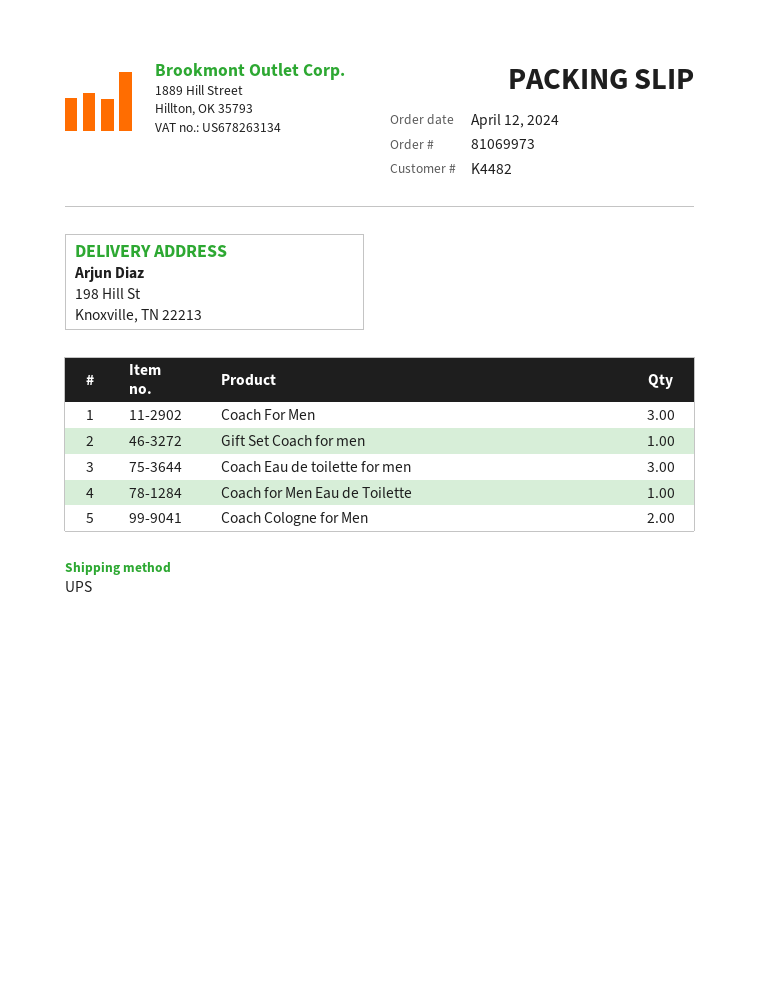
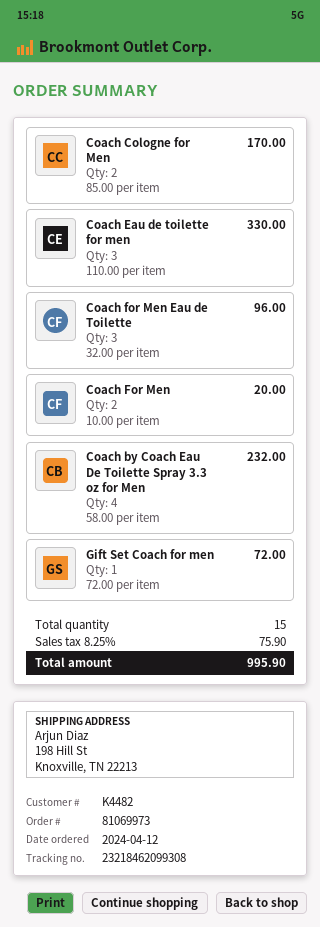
Coach For Men: 3 -> 2
Coach for Men Eau de Toilette: 1 -> 3
Coach by Coach Eau De Toilette Spray 3.3 oz for Men: none -> 4

